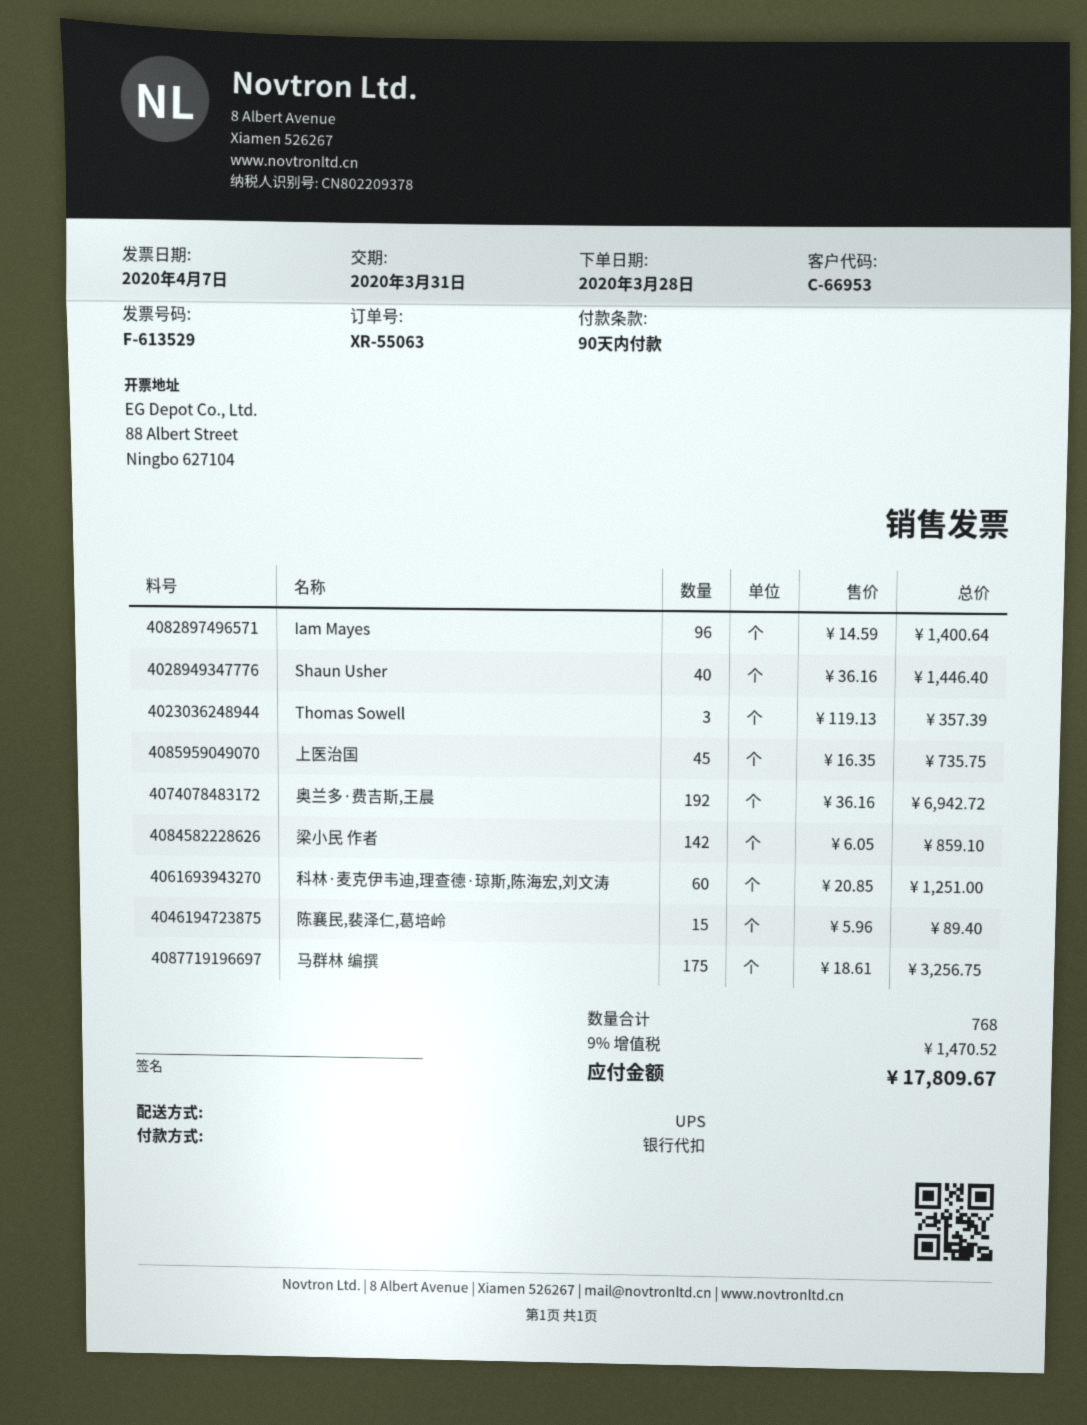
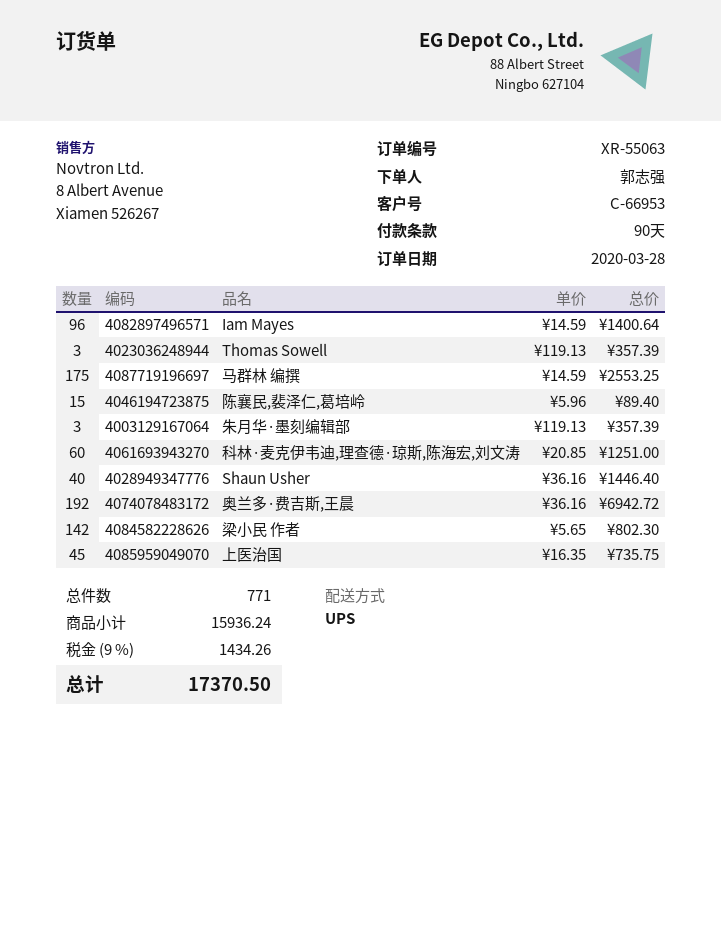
梁小民 作者: 142 x 6.05 = 859.10 -> 142 x 5.65 = 802.30
马群林 编撰: 175 x 18.61 = 3256.75 -> 175 x 14.59 = 2553.25
朱月华·墨刻编辑部: none -> 3 x 119.13 = 357.39
total quantity: 768 -> 771
tax: 9% = 1470.52 -> 9% = 1434.26
total: 17809.67 -> 17370.50

